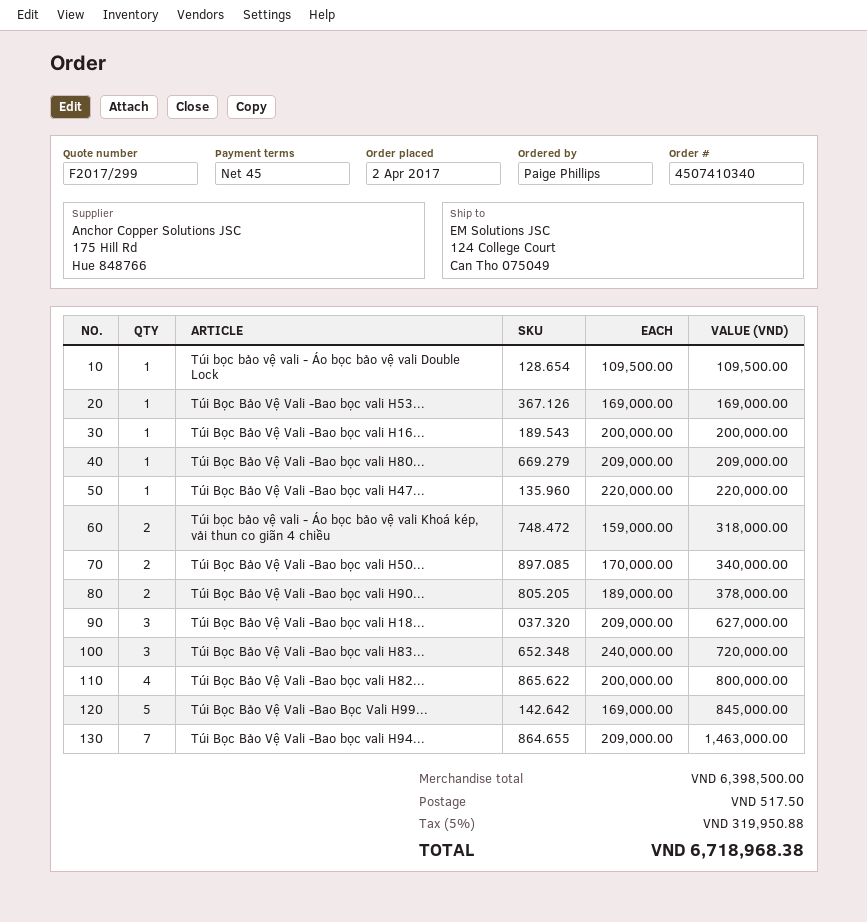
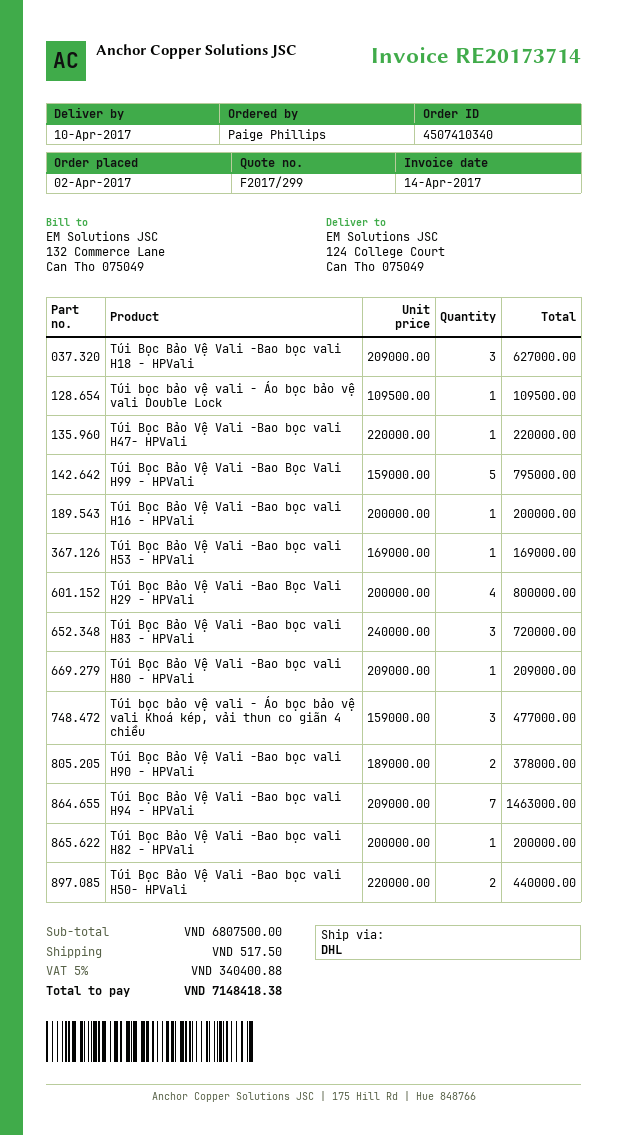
Túi bọc bảo vệ vali - Áo bọc bảo vệ vali Khoá kép, vải thun co giãn 4 chiều: 2 x 159000.00 = 318000.00 -> 3 x 159000.00 = 477000.00
Túi Bọc Bảo Vệ Vali -Bao bọc vali H50...: 2 x 170000.00 = 340000.00 -> 2 x 220000.00 = 440000.00
Túi Bọc Bảo Vệ Vali -Bao bọc vali H82...: 4 x 200000.00 = 800000.00 -> 1 x 200000.00 = 200000.00
Túi Bọc Bảo Vệ Vali -Bao Bọc Vali H99...: 5 x 169000.00 = 845000.00 -> 5 x 159000.00 = 795000.00
Túi Bọc Bảo Vệ Vali -Bao Bọc Vali H29 - HPVali: none -> 4 x 200000.00 = 800000.00
subtotal: 6398500.00 -> 6807500.00
tax: 5% = 319950.88 -> 5% = 340400.88
total: 6718968.38 -> 7148418.38

